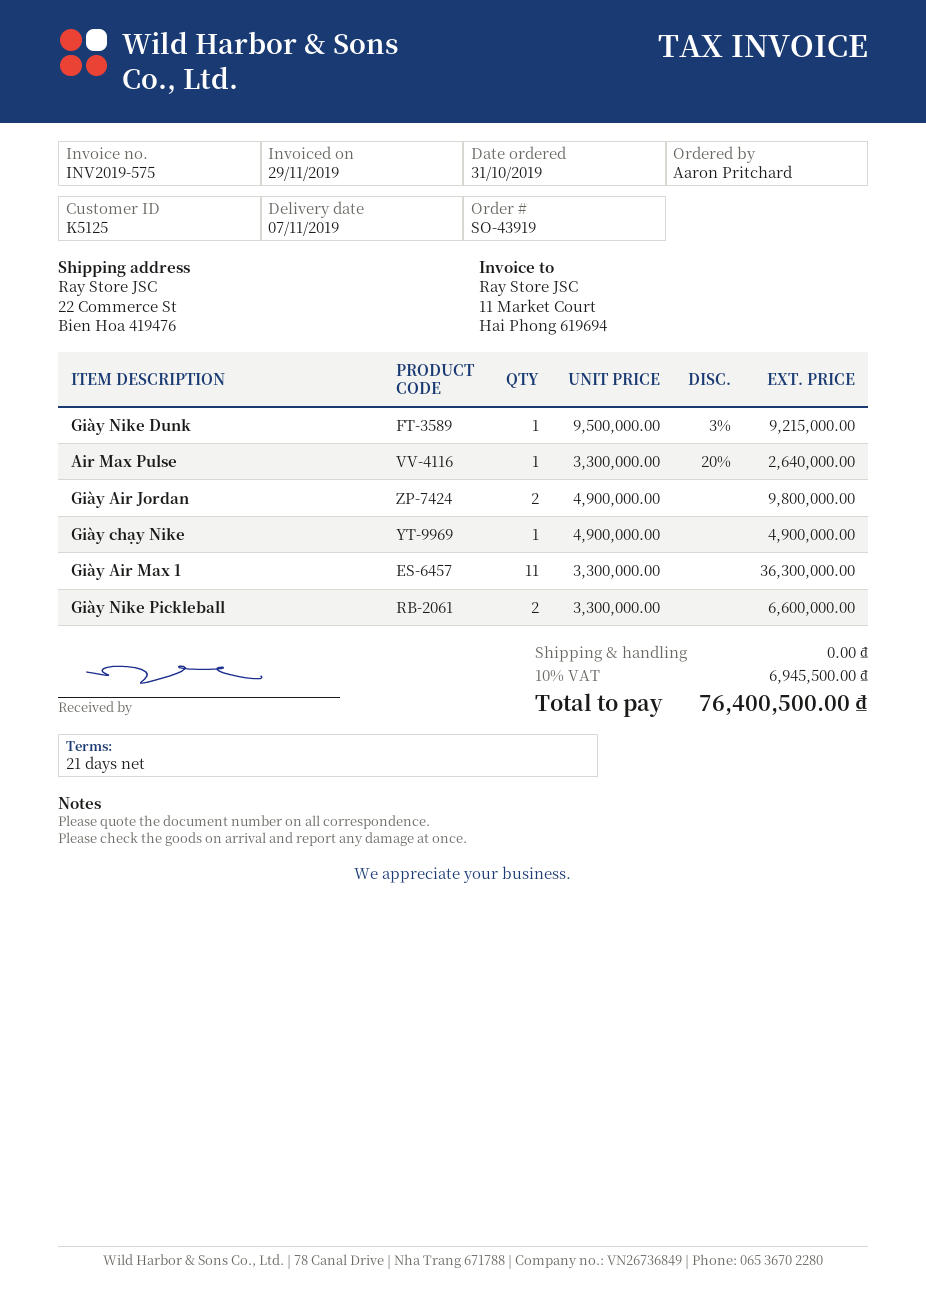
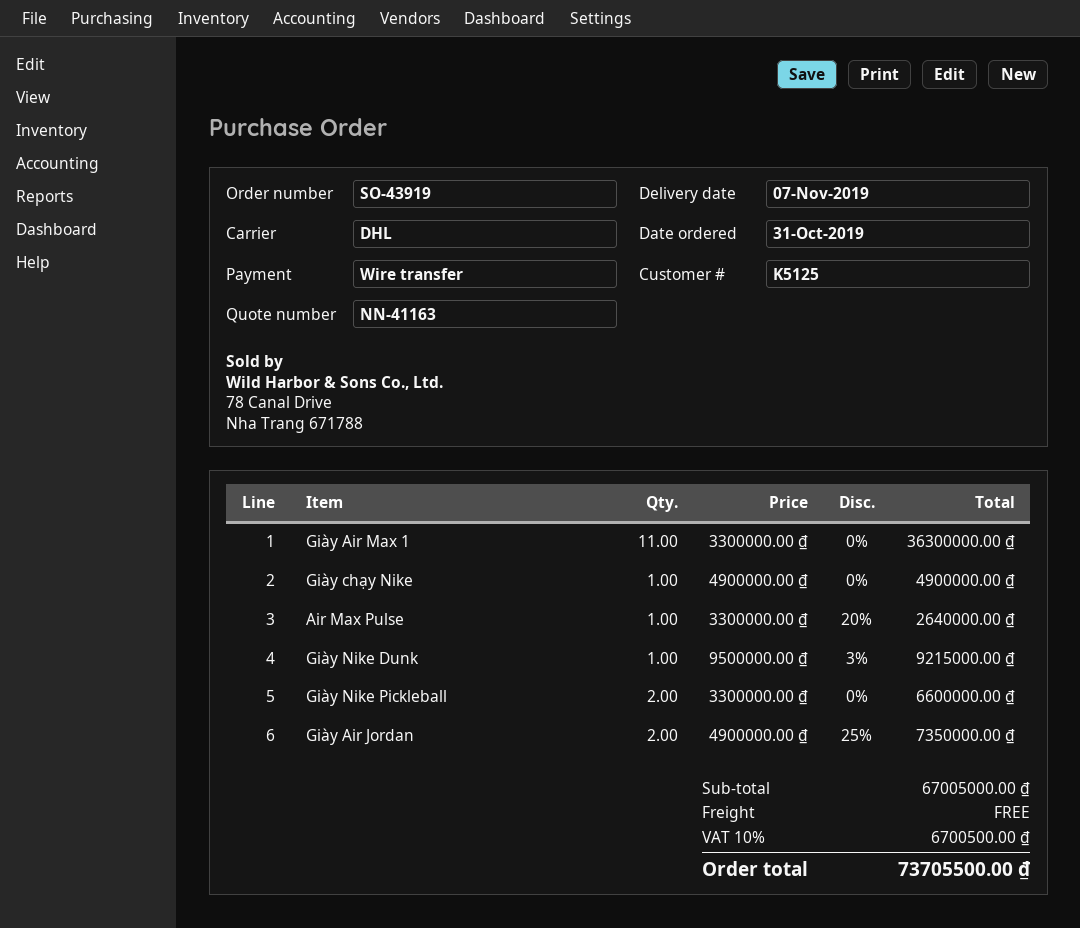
Giày Air Jordan: 2 x 4900000.00 = 9800000.00 -> 2 x 4900000.00 - 25% = 7350000.00
tax: 10% = 6945500.00 -> 10% = 6700500.00
total: 76400500.00 -> 73705500.00

